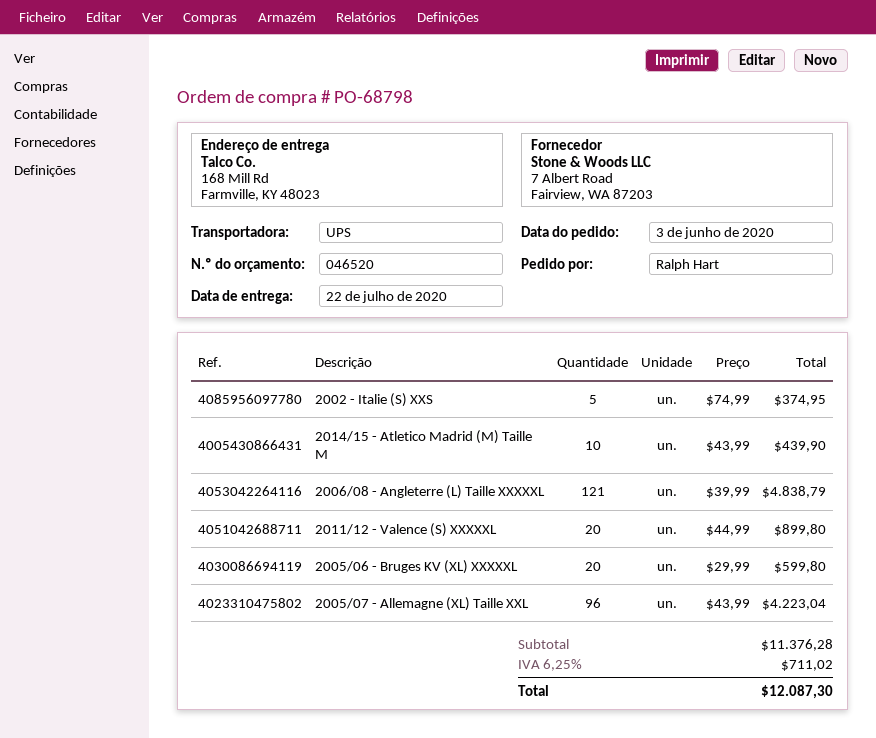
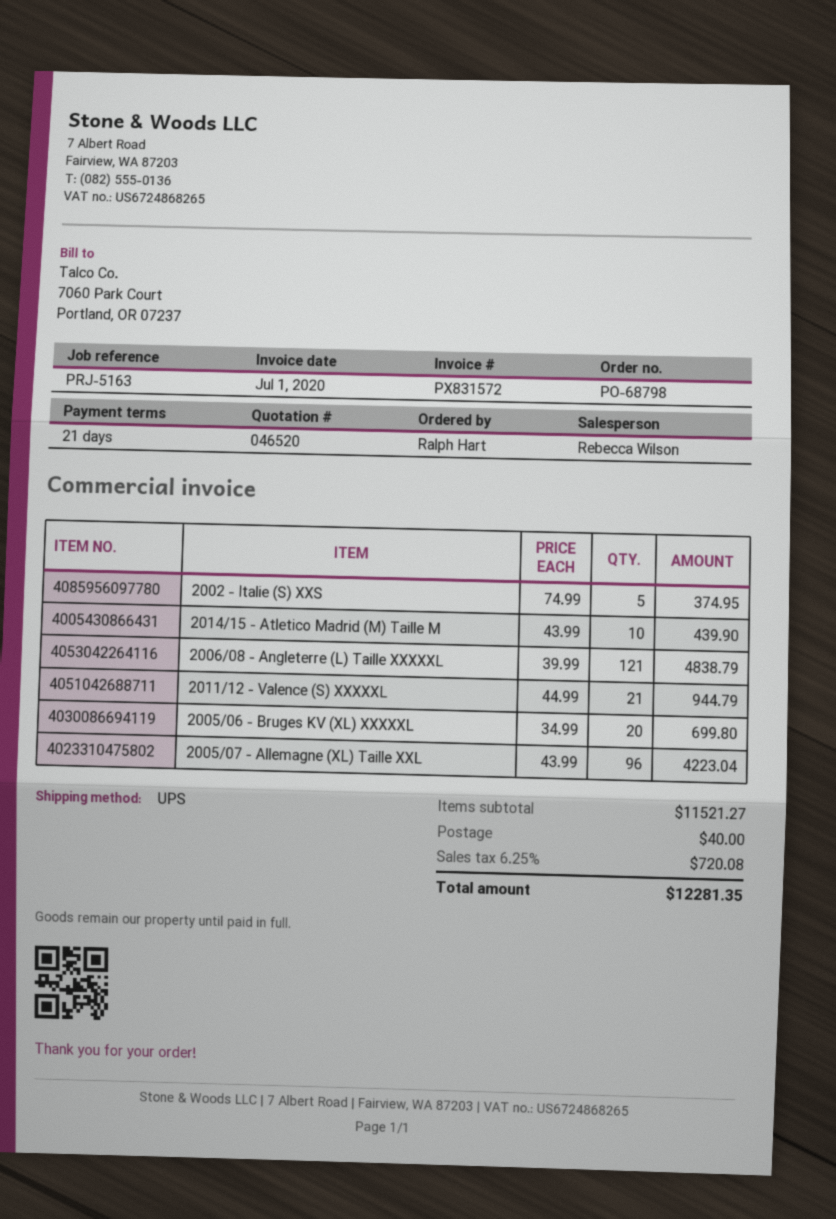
2011/12 - Valence (S) XXXXXL: 20 x 44.99 = 899.80 -> 21 x 44.99 = 944.79
2005/06 - Bruges KV (XL) XXXXXL: 20 x 29.99 = 599.80 -> 20 x 34.99 = 699.80
subtotal: 11376.28 -> 11521.27
shipping: none -> 40.00
tax: 6.25% = 711.02 -> 6.25% = 720.08
total: 12087.30 -> 12281.35

